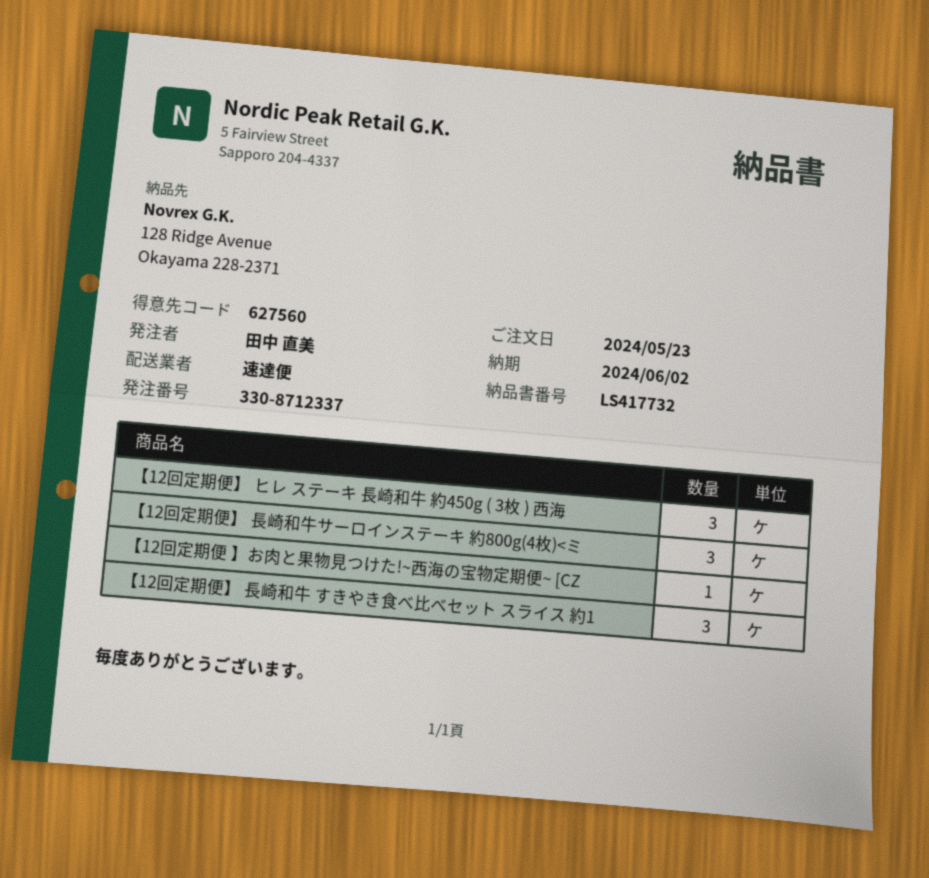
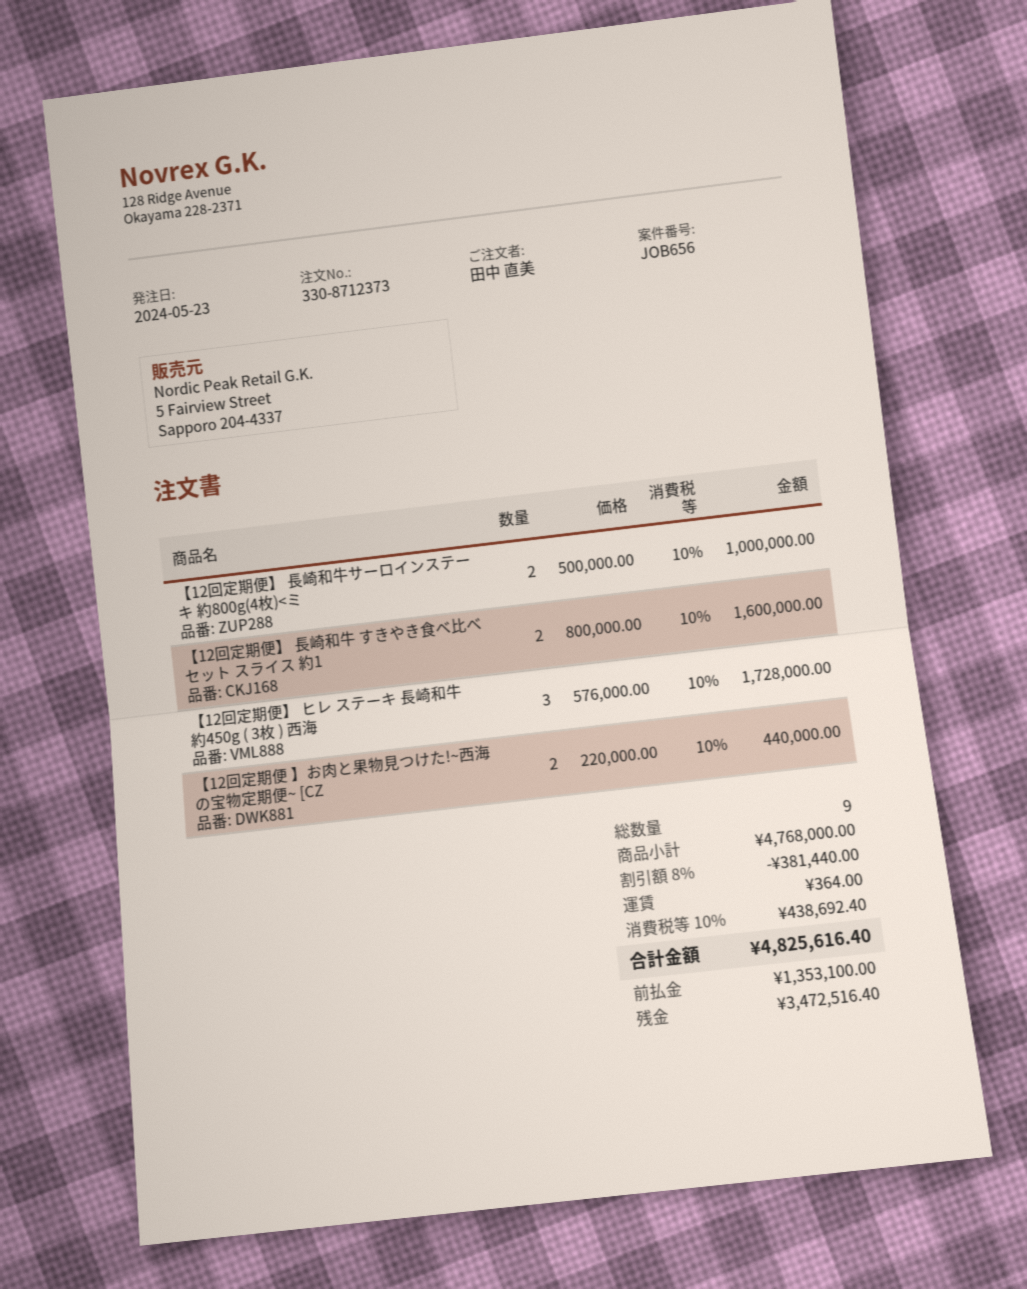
order number: 330-8712337 -> 330-8712373
【12回定期便】 長崎和牛サーロインステーキ 約800g(4枚)<ミ: 3 -> 2
【12回定期便 】お肉と果物見つけた!~西海の宝物定期便~ [CZ: 1 -> 2
【12回定期便】 長崎和牛 すきやき食べ比べセット スライス 約1: 3 -> 2

